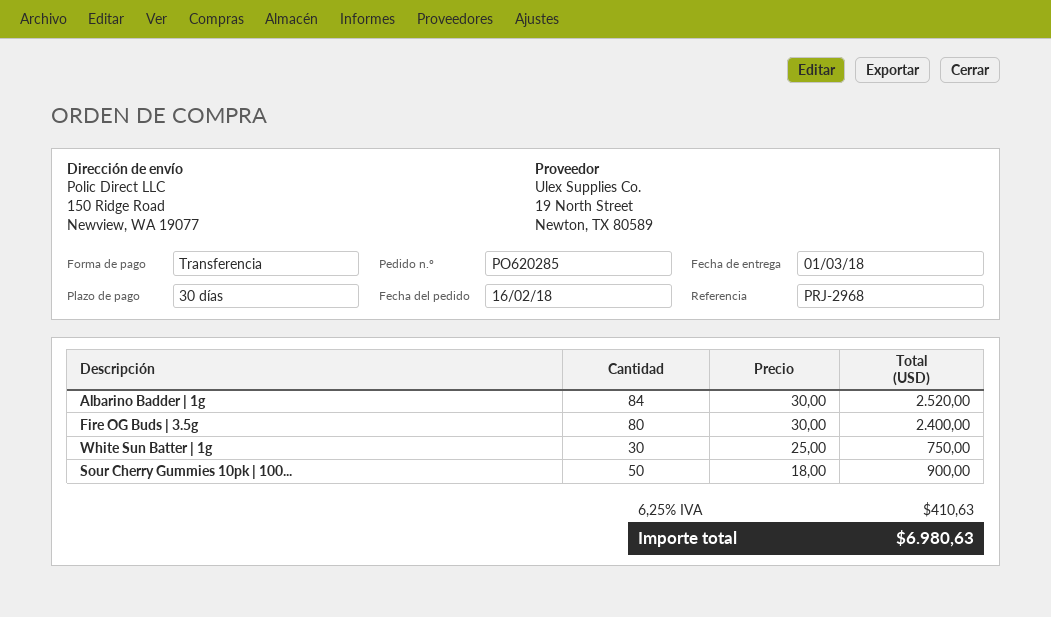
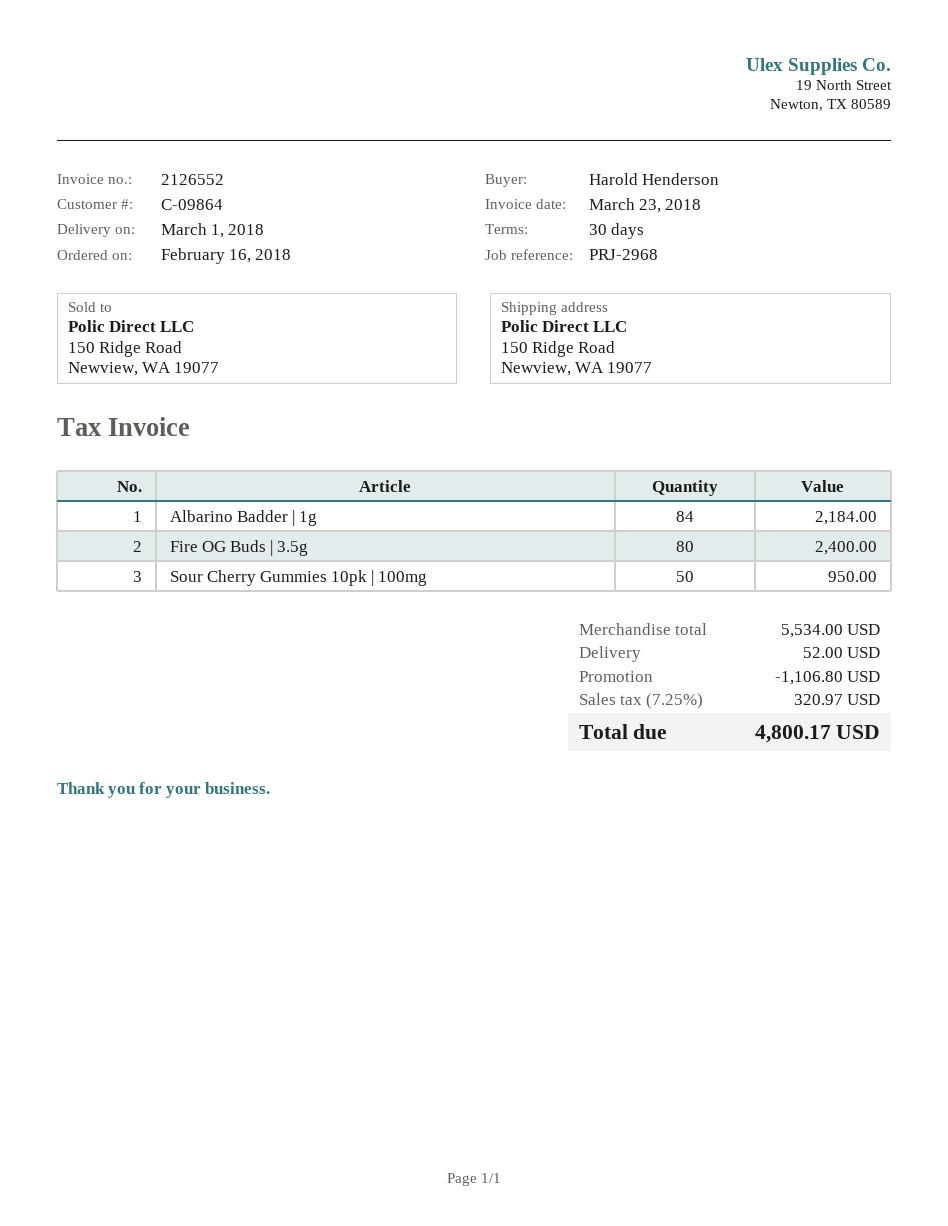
Albarino Badder | 1g: 84 for 2520.00 -> 84 for 2184.00
White Sun Batter | 1g: 30 for 750.00 -> none
Sour Cherry Gummies 10pk | 100...: 50 for 900.00 -> 50 for 950.00
discount: none -> 1106.80
shipping: none -> 52.00
tax: 6.25% = 410.63 -> 7.25% = 320.97
total: 6980.63 -> 4800.17

